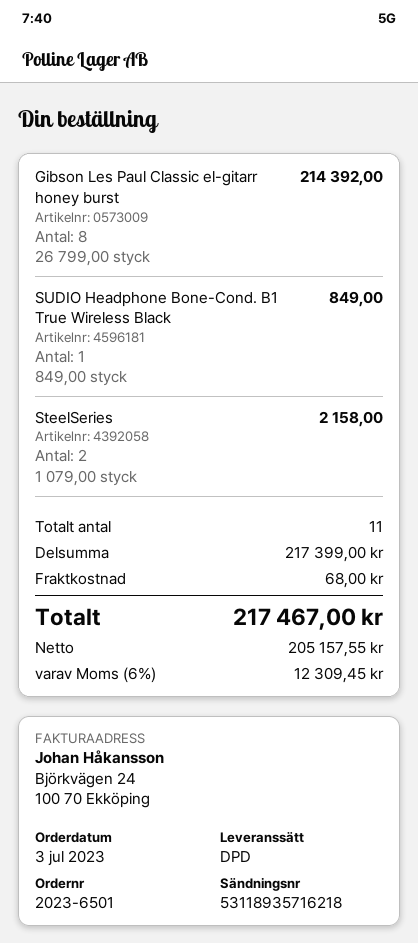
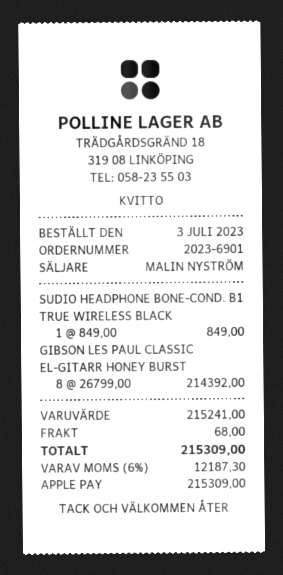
order number: 2023-6501 -> 2023-6901
SteelSeries: 2 x 1079.00 = 2158.00 -> none
subtotal: 217399.00 -> 215241.00
tax: 6% = 12309.45 -> 6% = 12187.30
total: 217467.00 -> 215309.00

